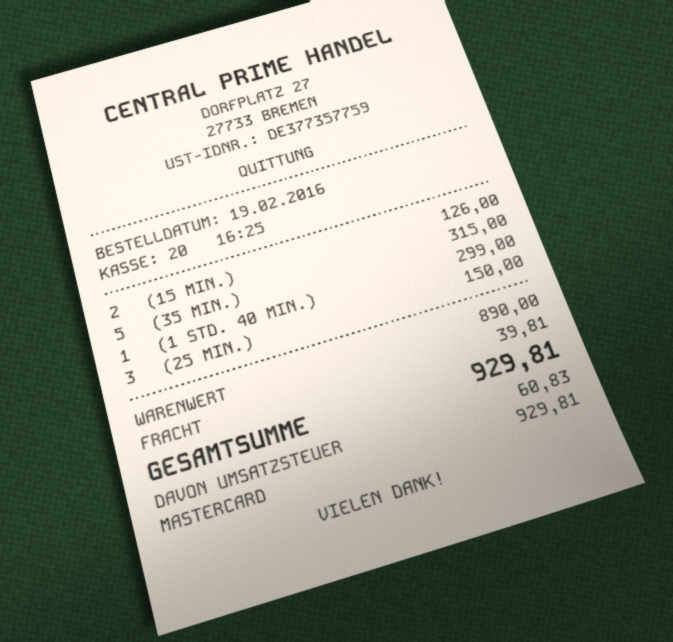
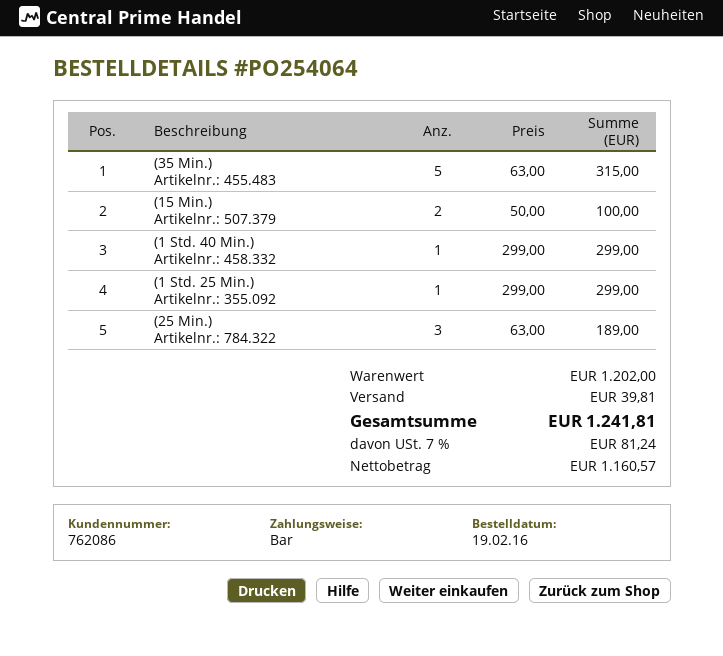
payment method: Mastercard -> cash
(15 MIN.): 2 for 126.00 -> 2 for 100.00
(25 MIN.): 3 for 150.00 -> 3 for 189.00
(1 Std. 25 Min.): none -> 1 for 299.00
subtotal: 890.00 -> 1202.00
tax: 60.83 -> 81.24
total: 929.81 -> 1241.81

